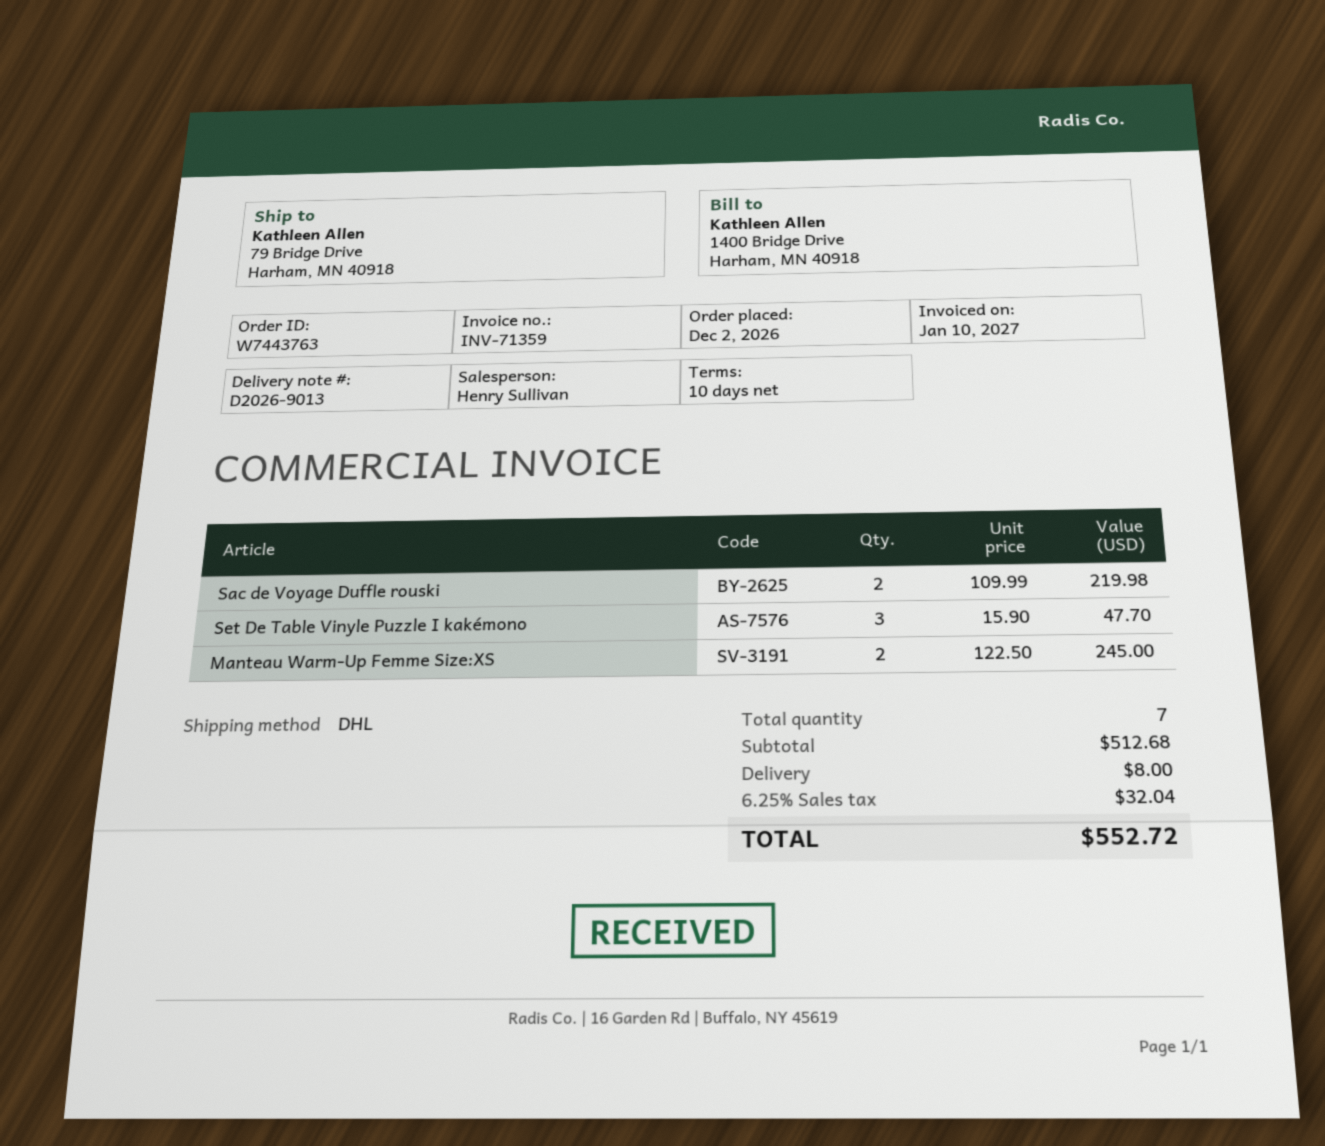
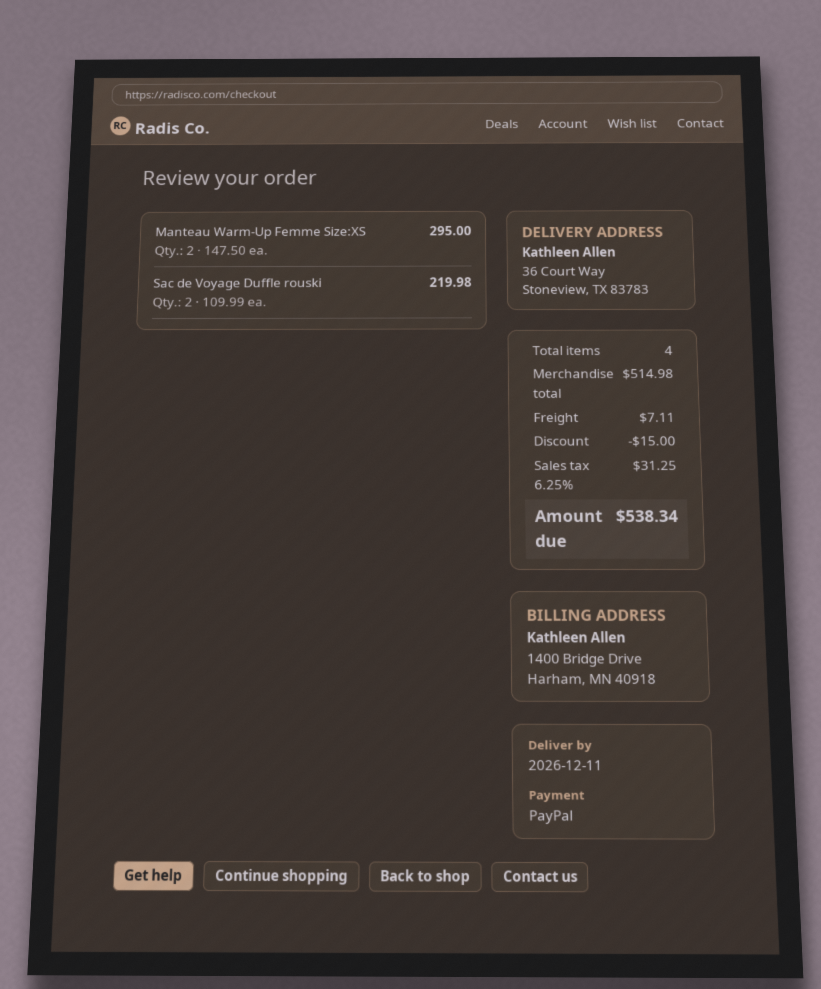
ship to: 79 Bridge Drive, Harham, MN 40918 -> 36 Court Way, Stoneview, TX 83783
Set De Table Vinyle Puzzle I kakémono: 3 x 15.90 = 47.70 -> none
Manteau Warm-Up Femme Size:XS: 2 x 122.50 = 245.00 -> 2 x 147.50 = 295.00
total quantity: 7 -> 4
subtotal: 512.68 -> 514.98
discount: none -> 15.00
shipping: 8.00 -> 7.11
tax: 6.25% = 32.04 -> 6.25% = 31.25
total: 552.72 -> 538.34

